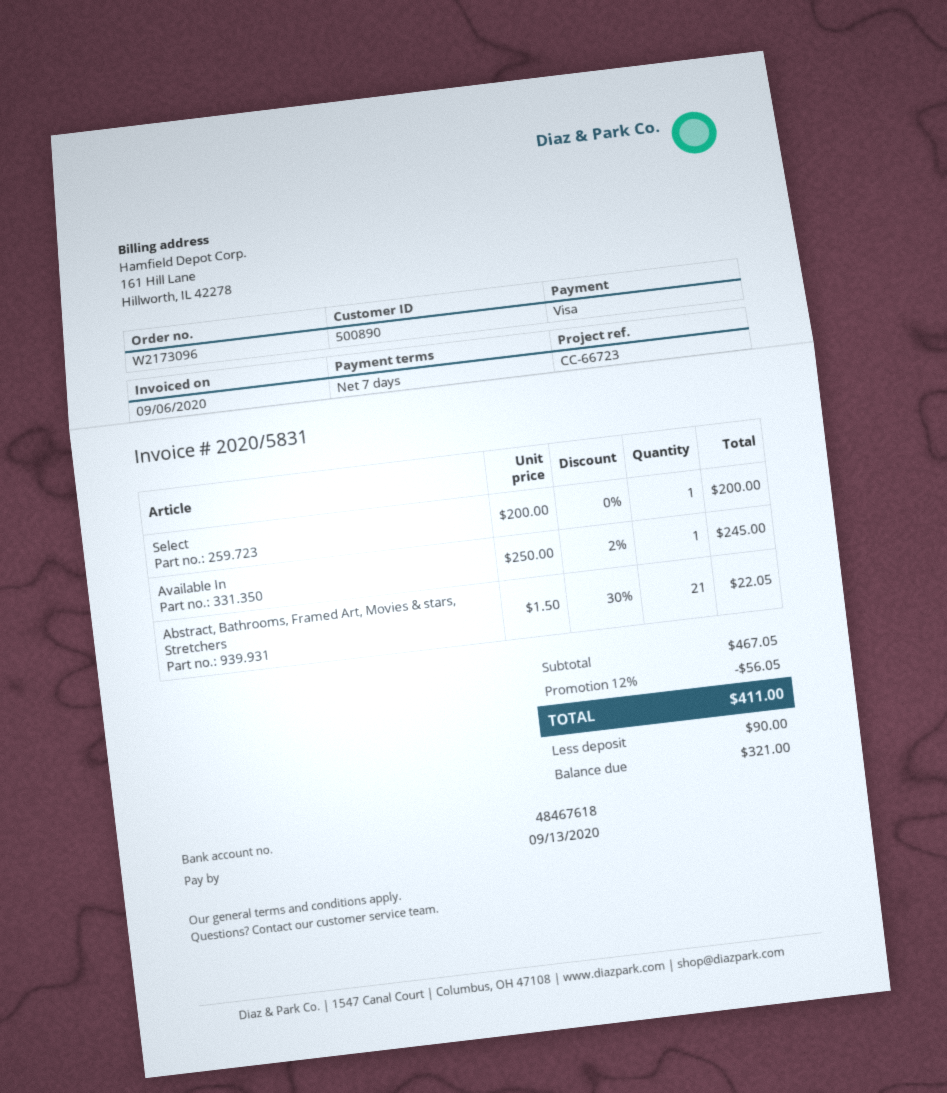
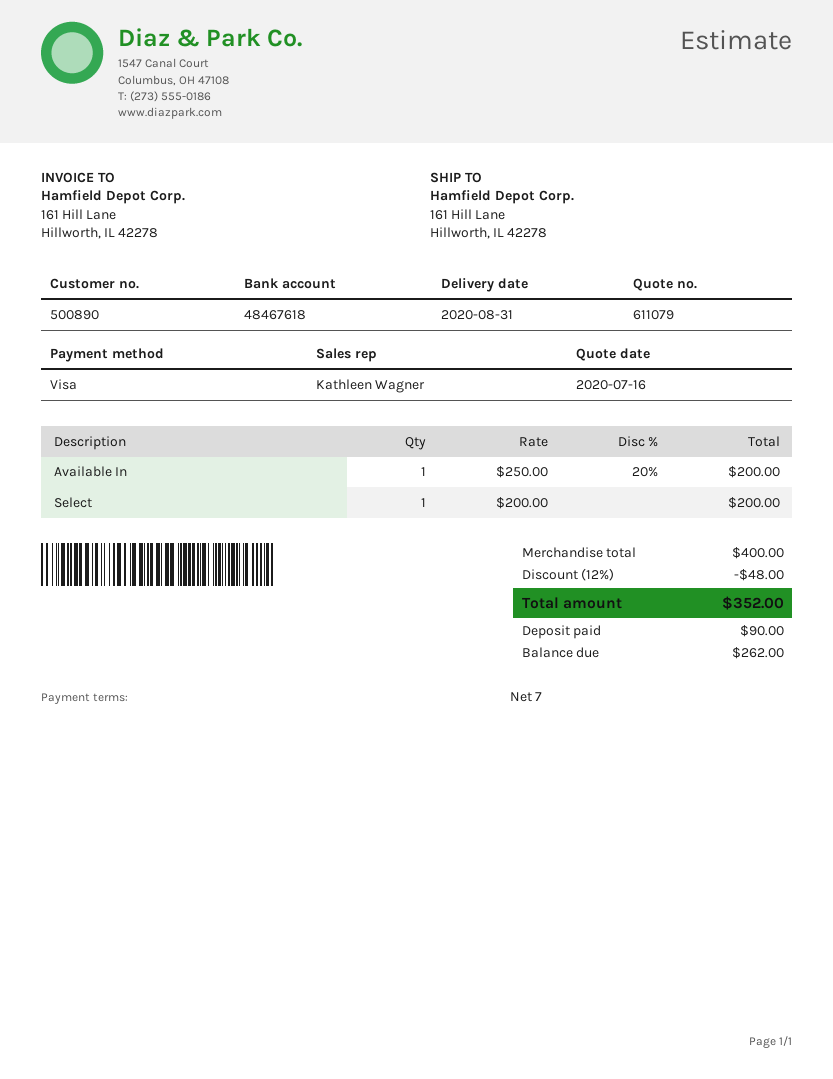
Available In: 1 x 250.00 - 2% = 245.00 -> 1 x 250.00 - 20% = 200.00
Abstract, Bathrooms, Framed Art, Movies & stars, Stretchers: 21 x 1.50 - 30% = 22.05 -> none
subtotal: 467.05 -> 400.00
discount: 12% = 56.05 -> 12% = 48.00
total: 411.00 -> 352.00
balance: 321.00 -> 262.00

